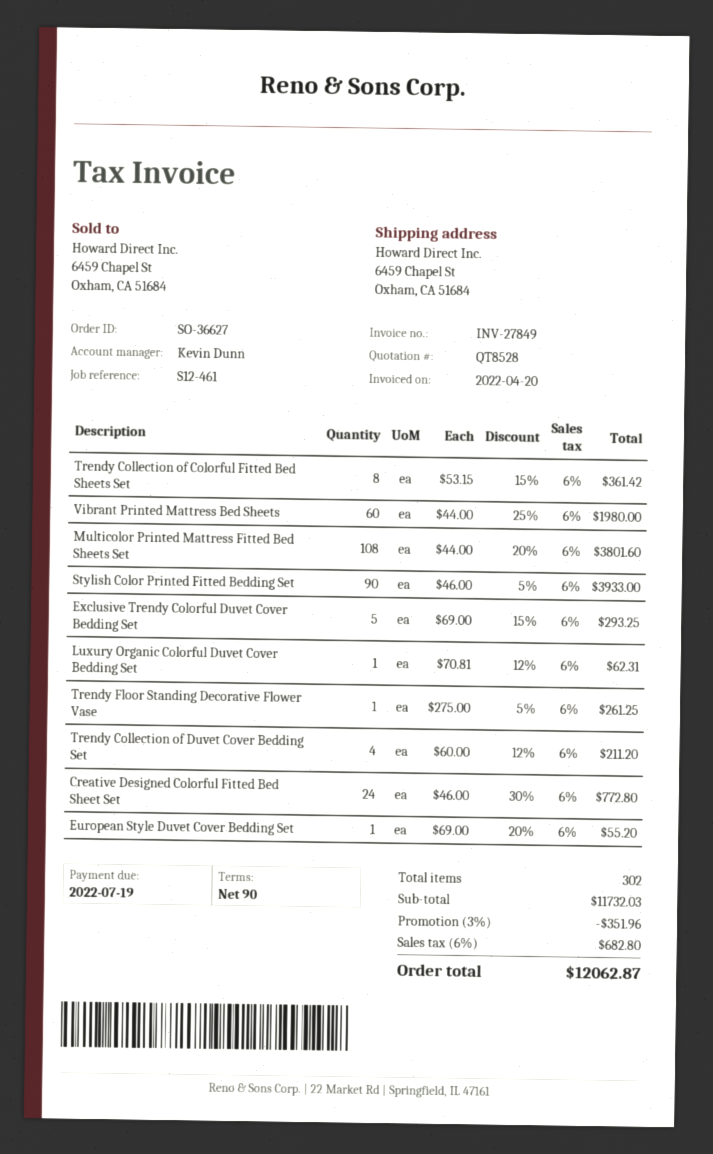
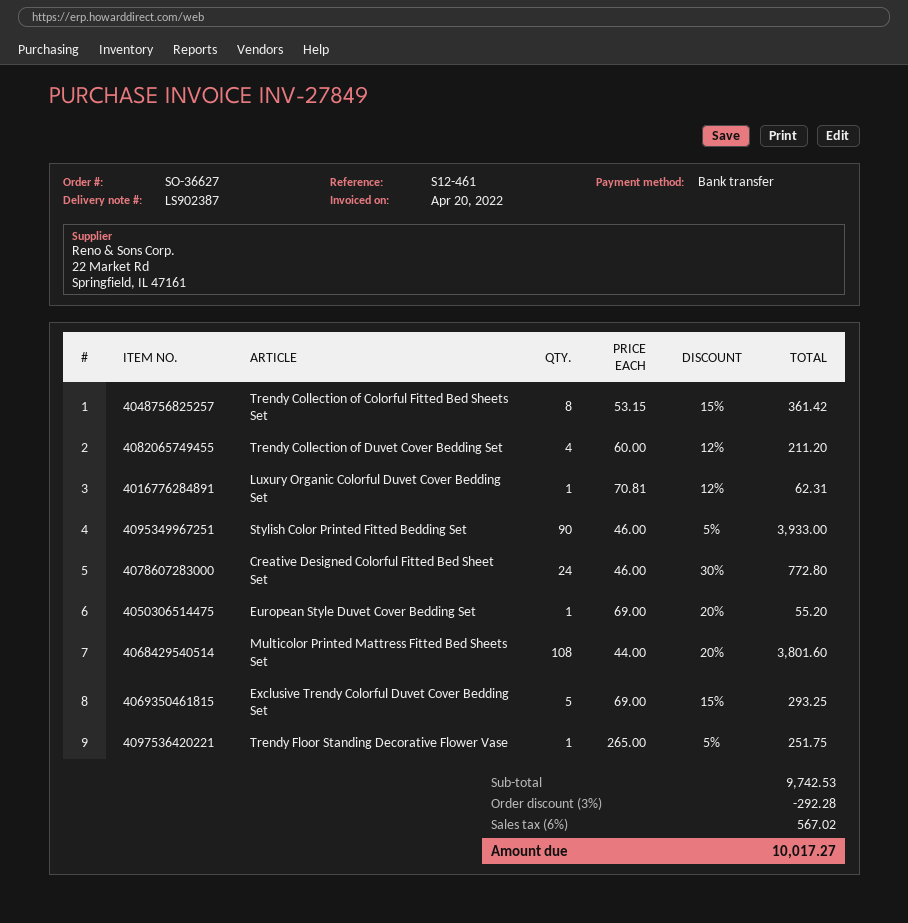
Vibrant Printed Mattress Bed Sheets: 60 x 44.00 - 25% = 1980.00 -> none
Trendy Floor Standing Decorative Flower Vase: 1 x 275.00 - 5% = 261.25 -> 1 x 265.00 - 5% = 251.75
subtotal: 11732.03 -> 9742.53
discount: 3% = 351.96 -> 3% = 292.28
tax: 6% = 682.80 -> 6% = 567.02
total: 12062.87 -> 10017.27

